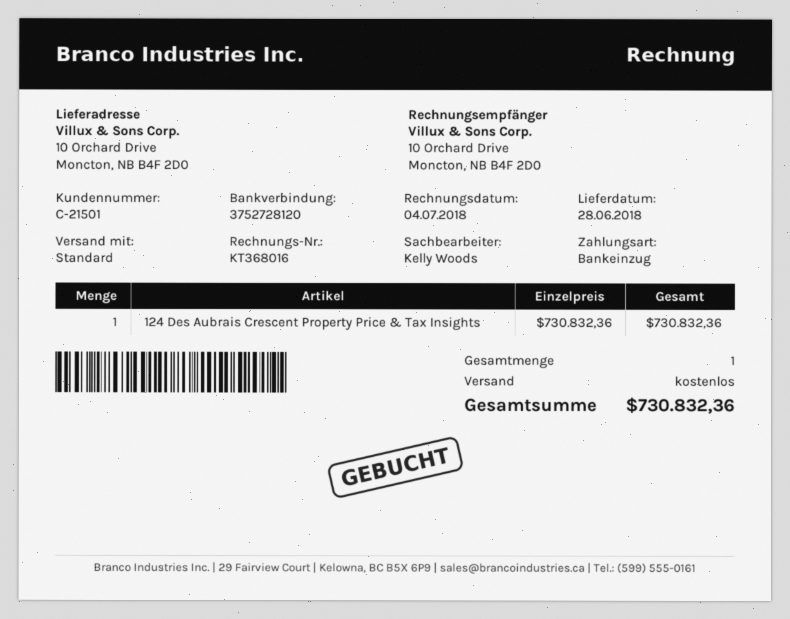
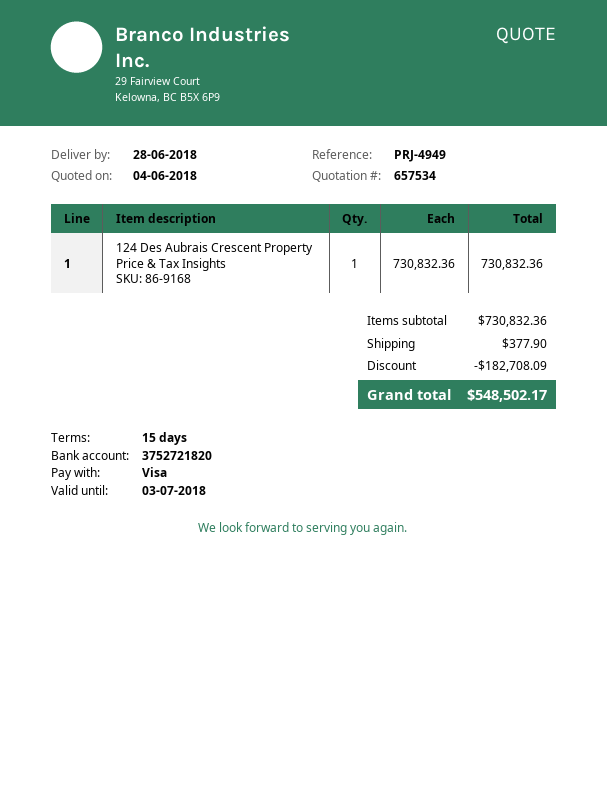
payment method: direct debit -> Visa
bank account: 3752728120 -> 3752721820
discount: none -> 182708.09
shipping: 0.00 -> 377.90
total: 730832.36 -> 548502.17

